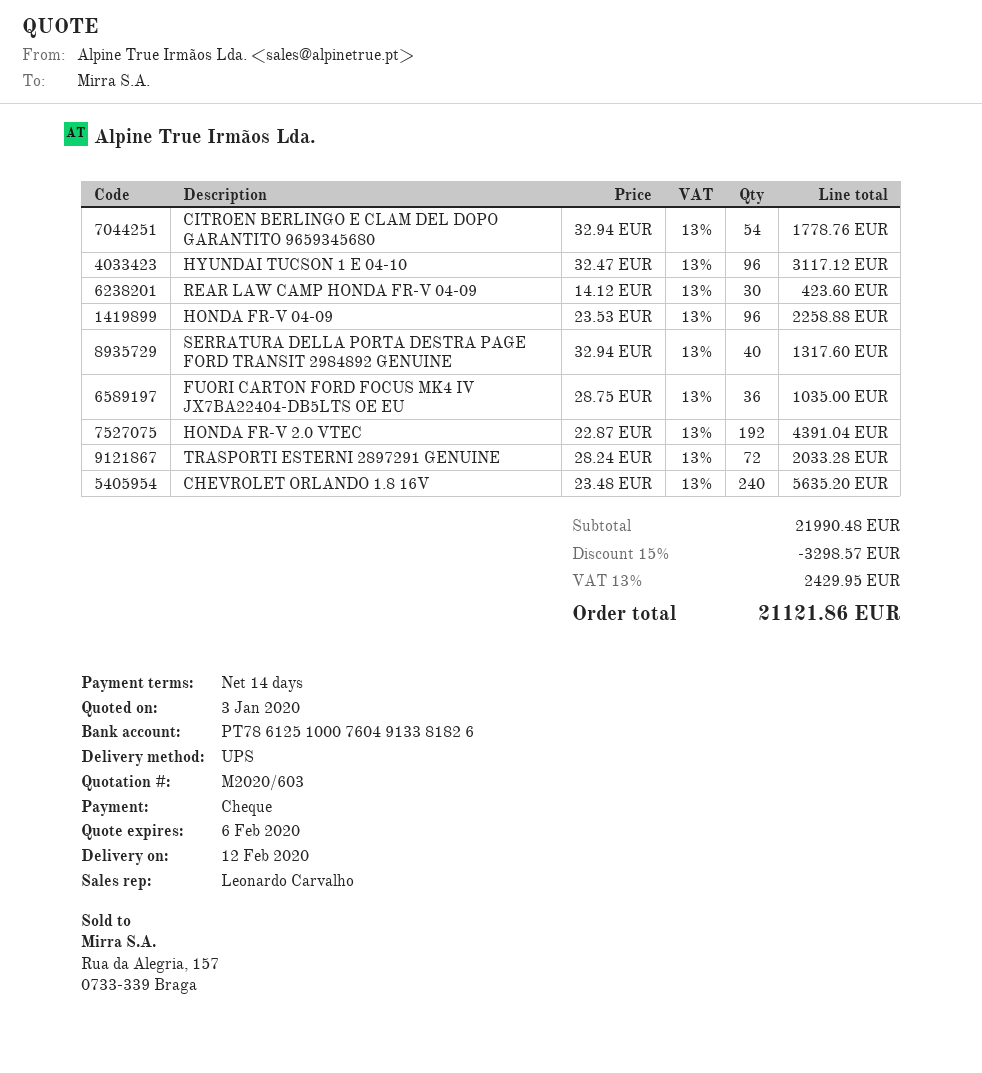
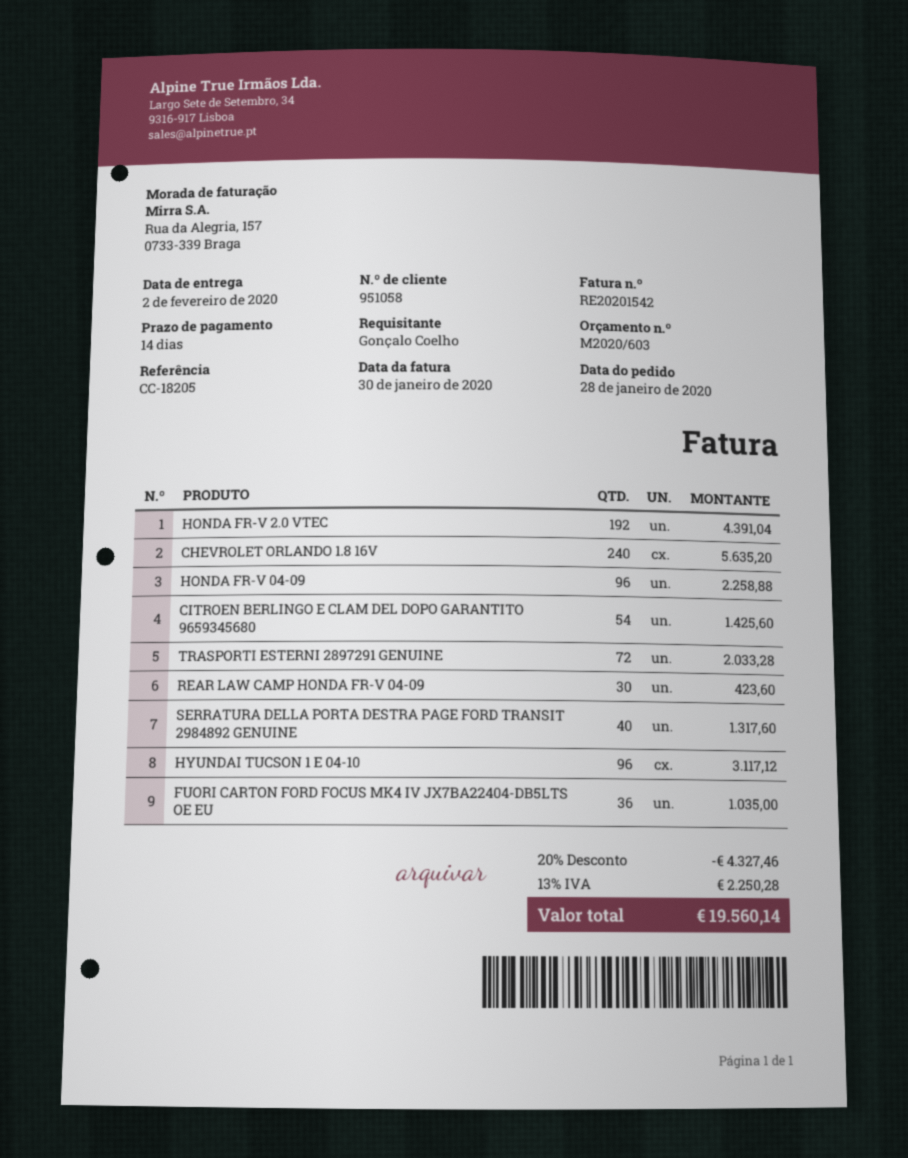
delivery date: 2020-02-12 -> 2020-02-02
CITROEN BERLINGO E CLAM DEL DOPO GARANTITO 9659345680: 54 for 1778.76 -> 54 for 1425.60
discount: 15% = 3298.57 -> 20% = 4327.46
tax: 13% = 2429.95 -> 13% = 2250.28
total: 21121.86 -> 19560.14

